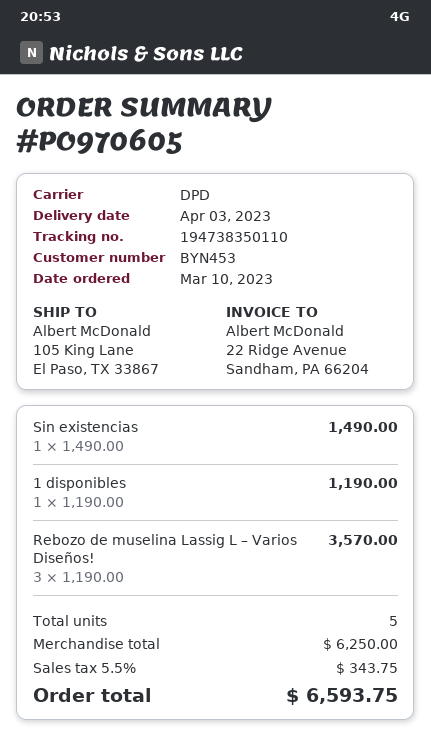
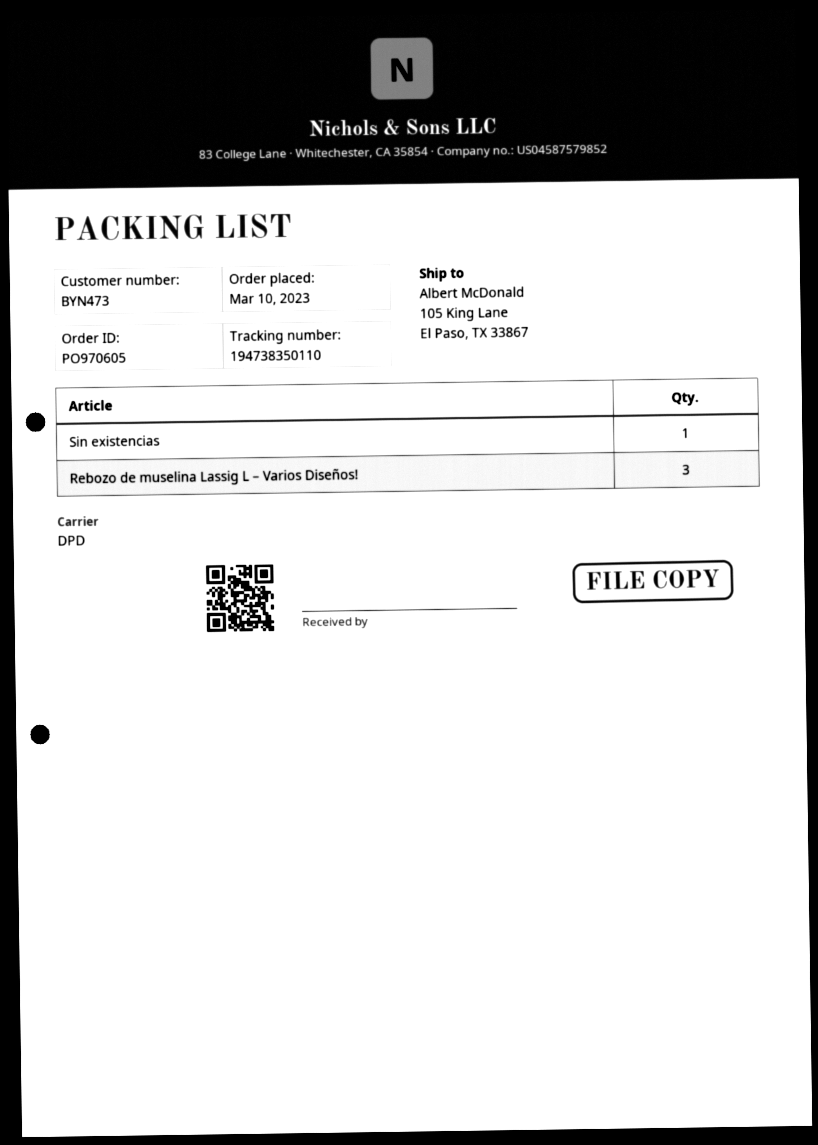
customer number: BYN453 -> BYN473
1 disponibles: 1 -> none

